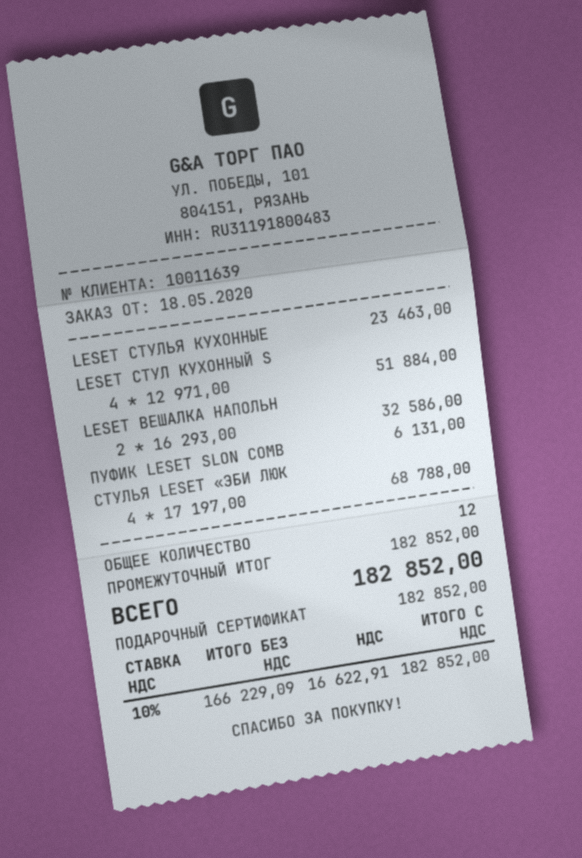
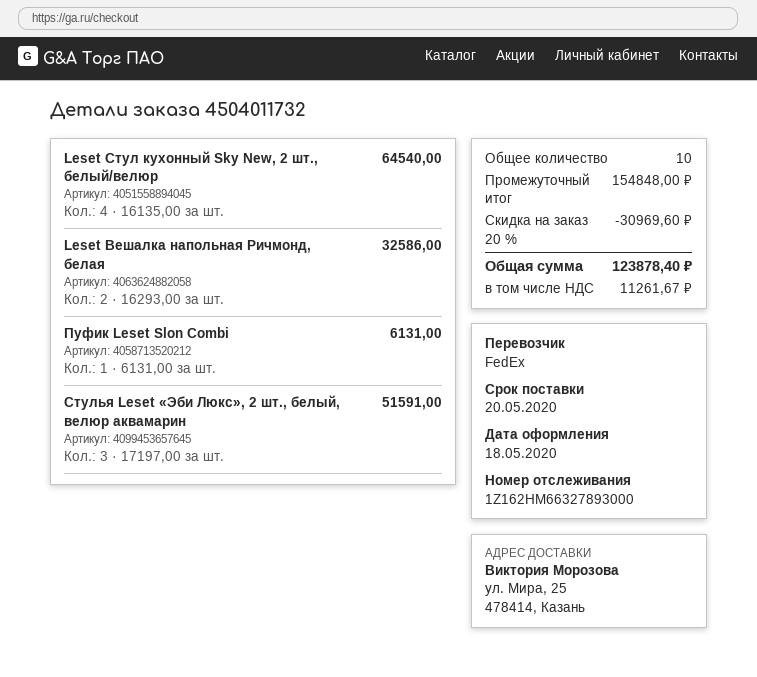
LESET СТУЛЬЯ КУХОННЫЕ: 1 x 23463.00 = 23463.00 -> none
LESET СТУЛ КУХОННЫЙ S: 4 x 12971.00 = 51884.00 -> 4 x 16135.00 = 64540.00
СТУЛЬЯ LESET «ЭБИ ЛЮК: 4 x 17197.00 = 68788.00 -> 3 x 17197.00 = 51591.00
total quantity: 12 -> 10
subtotal: 182852.00 -> 154848.00
discount: none -> 20% = 30969.60
tax: 16622.91 -> 11261.67
total: 182852.00 -> 123878.40

